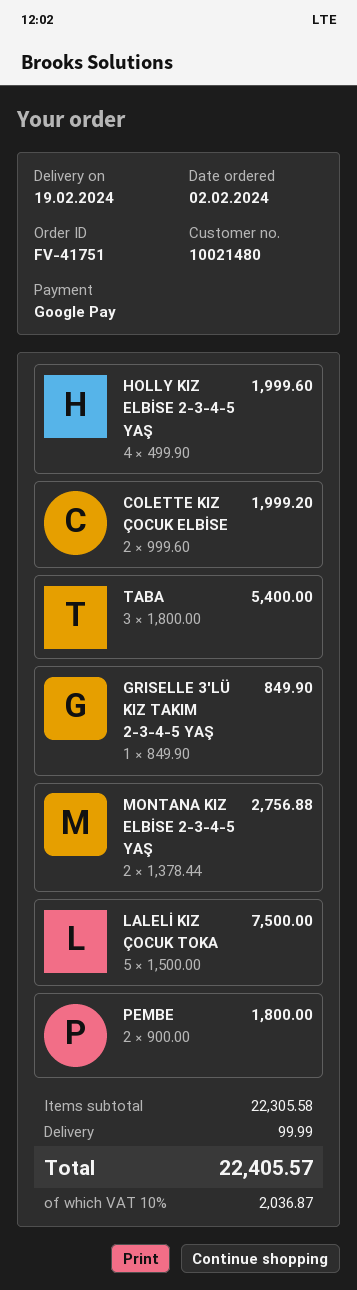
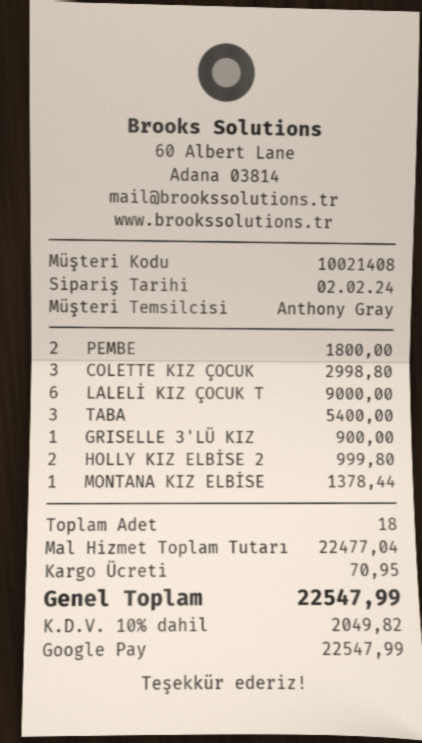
customer number: 10021480 -> 10021408
HOLLY KIZ ELBİSE 2-3-4-5 YAŞ: 4 for 1999.60 -> 2 for 999.80
COLETTE KIZ ÇOCUK ELBİSE: 2 for 1999.20 -> 3 for 2998.80
GRISELLE 3'LÜ KIZ TAKIM 2-3-4-5 YAŞ: 1 for 849.90 -> 1 for 900.00
MONTANA KIZ ELBİSE 2-3-4-5 YAŞ: 2 for 2756.88 -> 1 for 1378.44
LALELİ KIZ ÇOCUK TOKA: 5 for 7500.00 -> 6 for 9000.00
subtotal: 22305.58 -> 22477.04
shipping: 99.99 -> 70.95
tax: 10% = 2036.87 -> 10% = 2049.82
total: 22405.57 -> 22547.99

